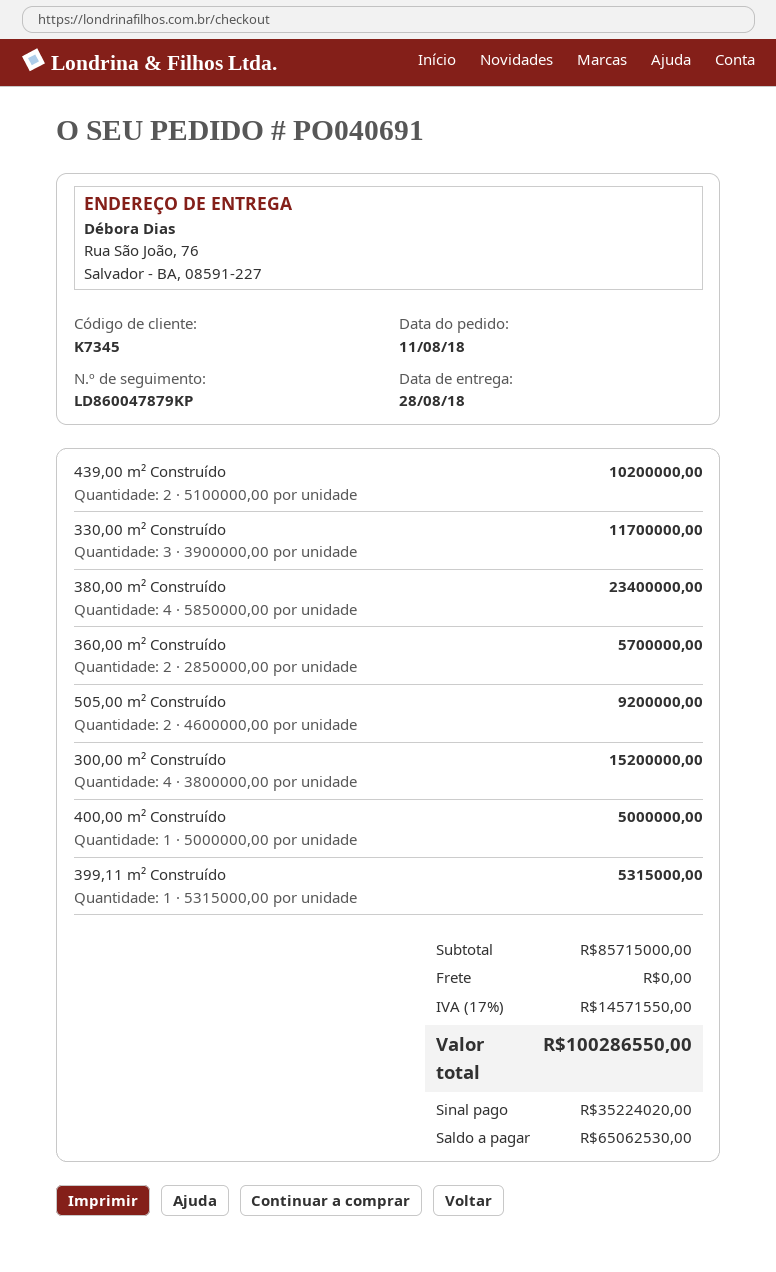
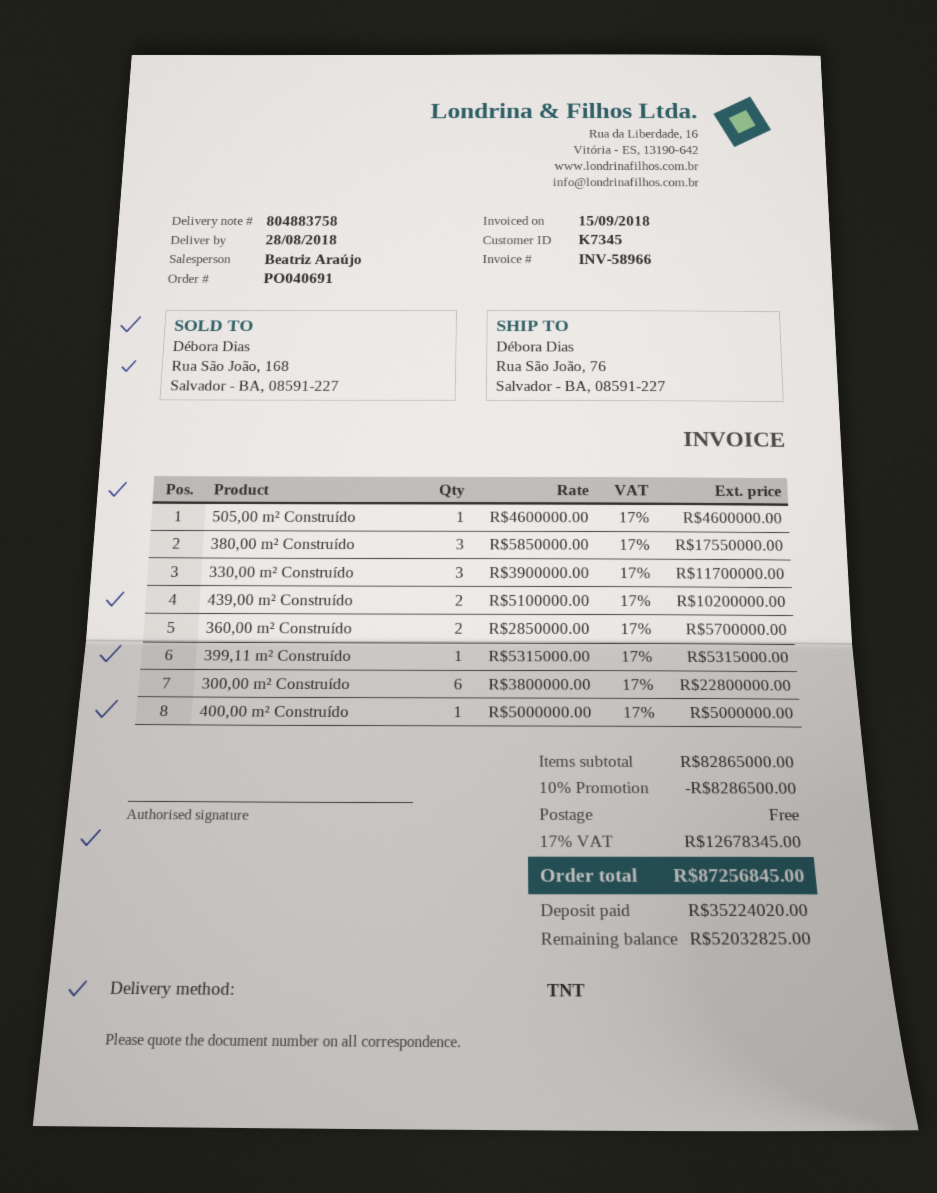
380,00 m² Construído: 4 x 5850000.00 = 23400000.00 -> 3 x 5850000.00 = 17550000.00
505,00 m² Construído: 2 x 4600000.00 = 9200000.00 -> 1 x 4600000.00 = 4600000.00
300,00 m² Construído: 4 x 3800000.00 = 15200000.00 -> 6 x 3800000.00 = 22800000.00
subtotal: 85715000.00 -> 82865000.00
discount: none -> 10% = 8286500.00
tax: 17% = 14571550.00 -> 17% = 12678345.00
total: 100286550.00 -> 87256845.00
balance: 65062530.00 -> 52032825.00

